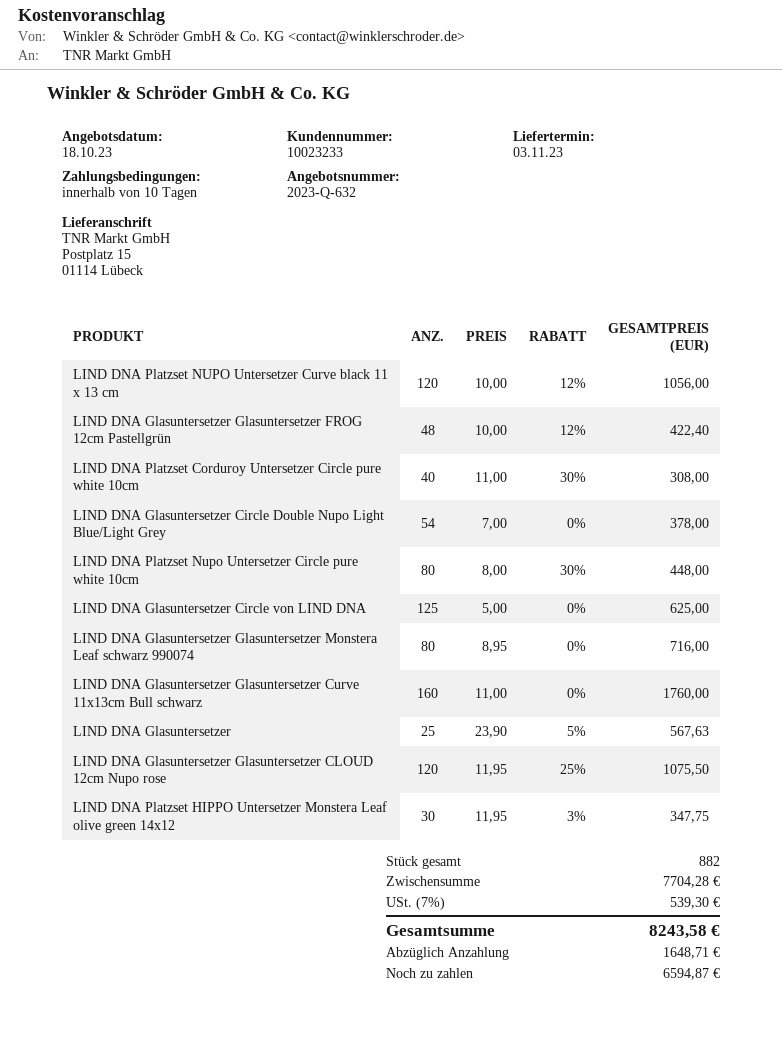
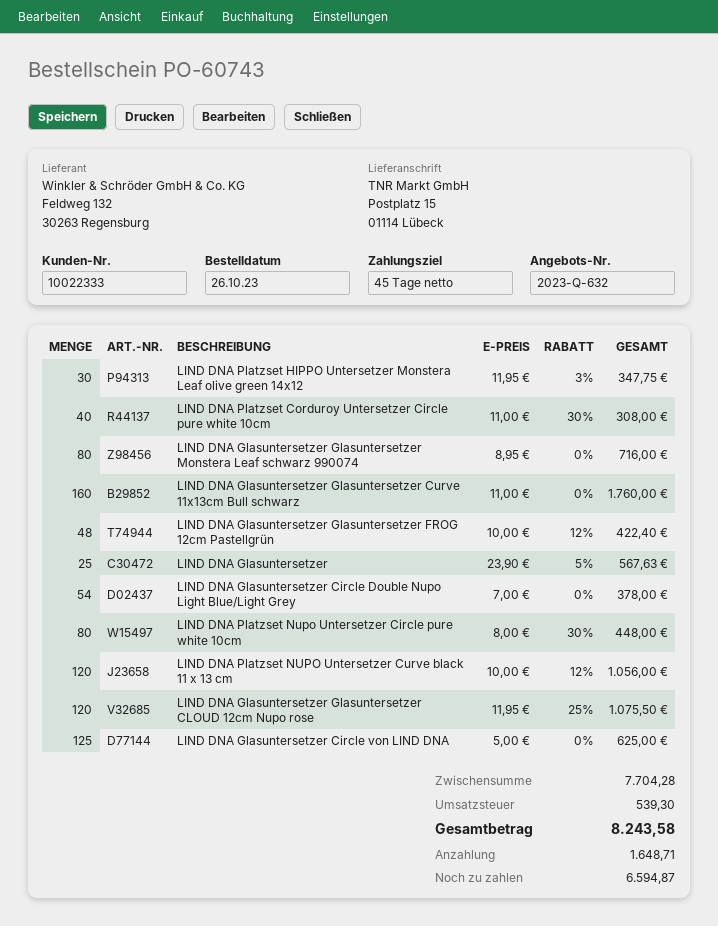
payment terms: 10 days -> 45 days
customer number: 10023233 -> 10022333

